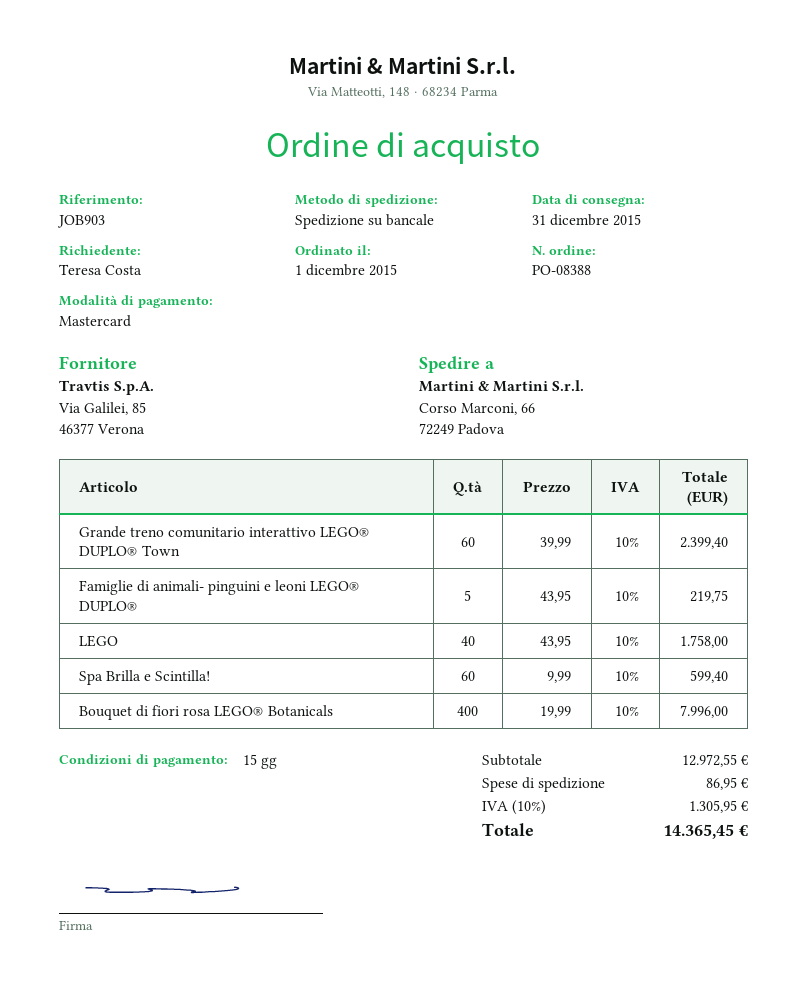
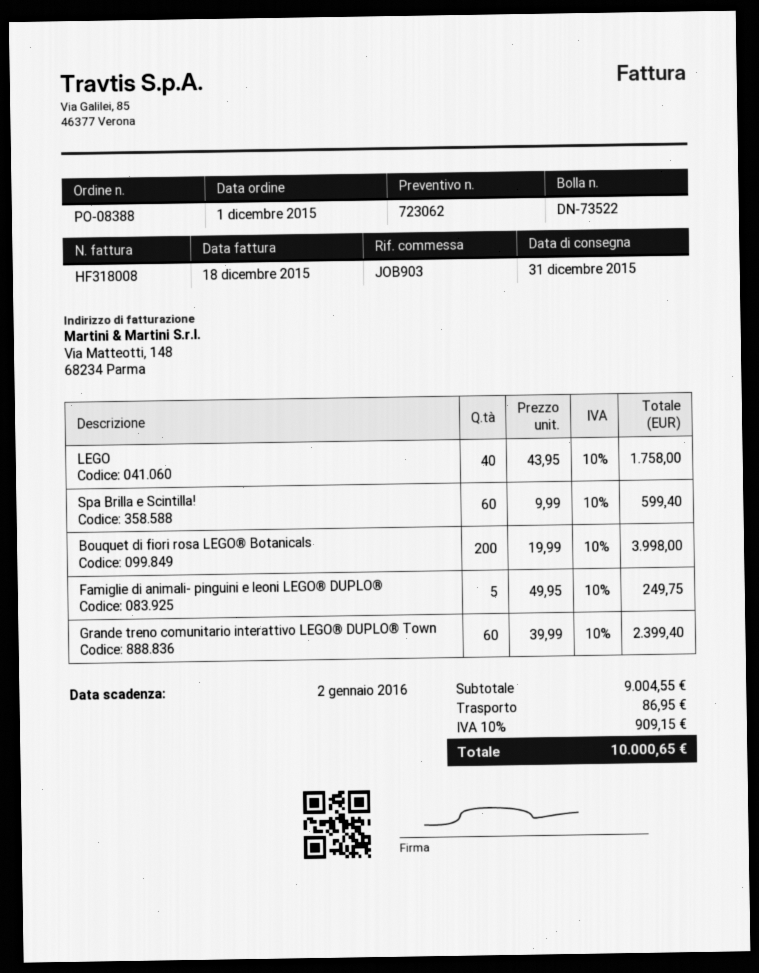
Famiglie di animali- pinguini e leoni LEGO® DUPLO®: 5 x 43.95 = 219.75 -> 5 x 49.95 = 249.75
Bouquet di fiori rosa LEGO® Botanicals: 400 x 19.99 = 7996.00 -> 200 x 19.99 = 3998.00
subtotal: 12972.55 -> 9004.55
tax: 10% = 1305.95 -> 10% = 909.15
total: 14365.45 -> 10000.65

